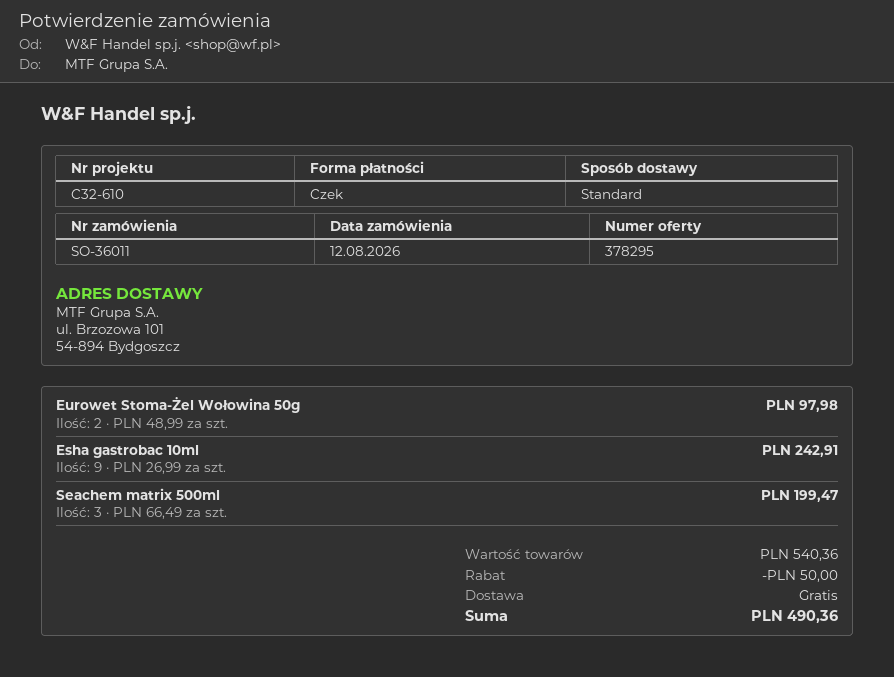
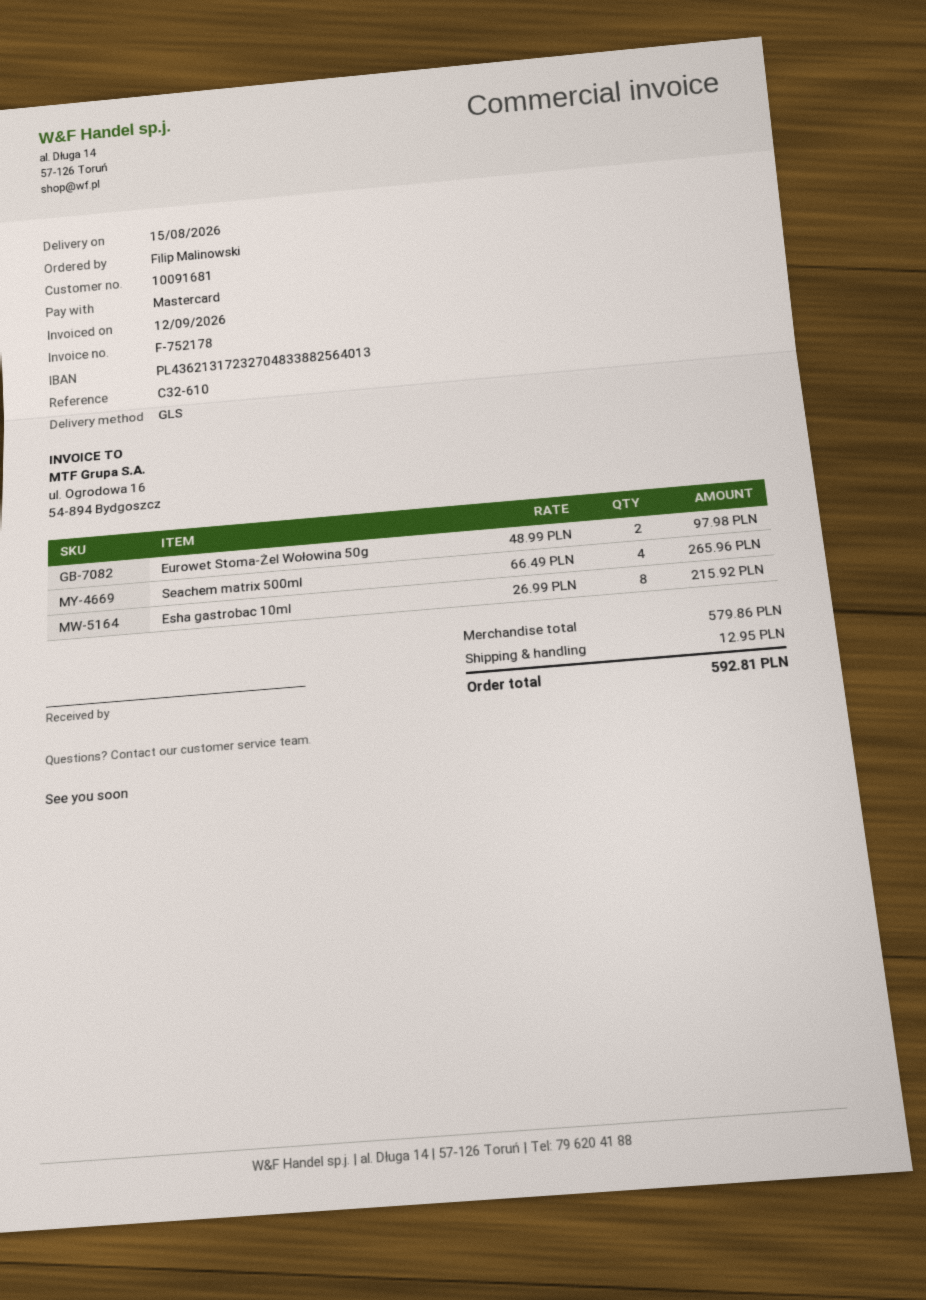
payment method: cheque -> Mastercard
shipping method: standard -> GLS
Esha gastrobac 10ml: 9 x 26.99 = 242.91 -> 8 x 26.99 = 215.92
Seachem matrix 500ml: 3 x 66.49 = 199.47 -> 4 x 66.49 = 265.96
subtotal: 540.36 -> 579.86
discount: 50.00 -> none
shipping: 0.00 -> 12.95
total: 490.36 -> 592.81

